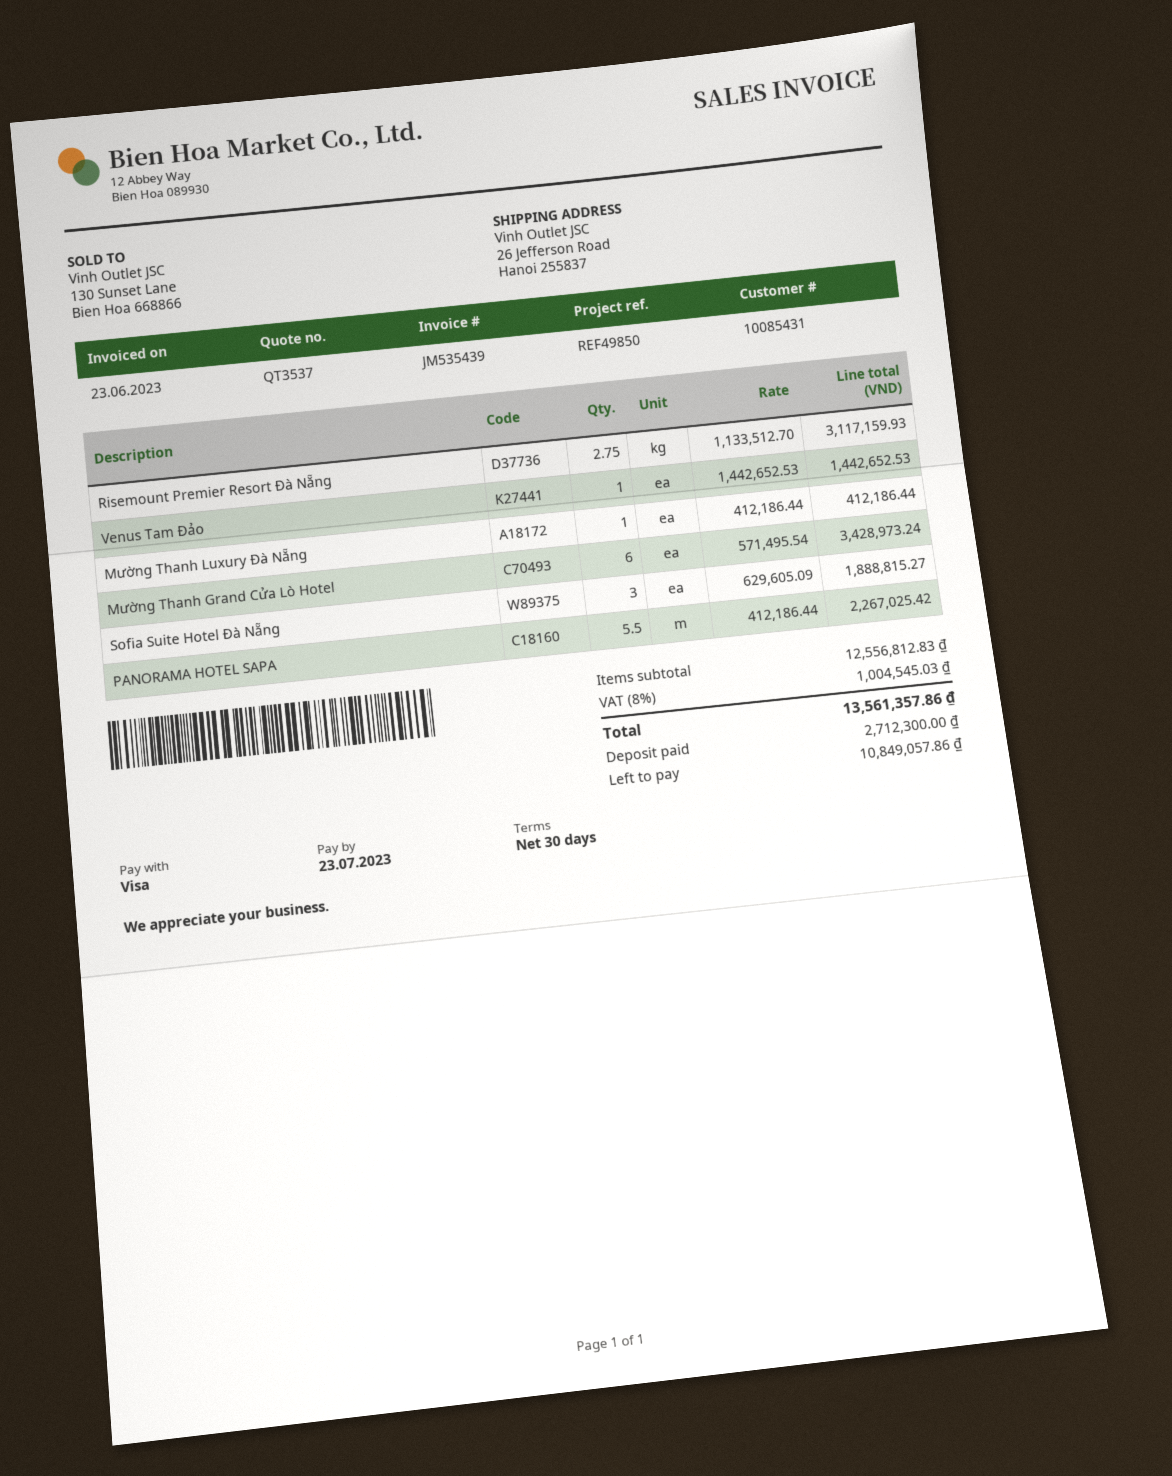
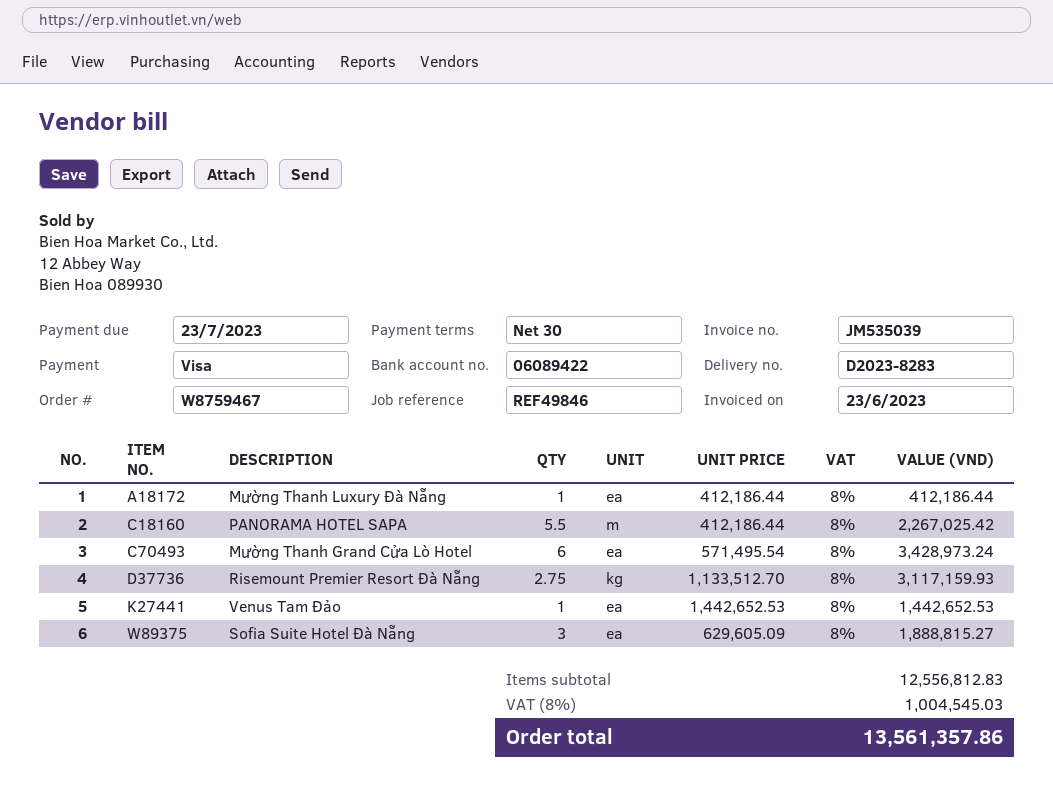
invoice number: JM535439 -> JM535039
reference: REF49850 -> REF49846

